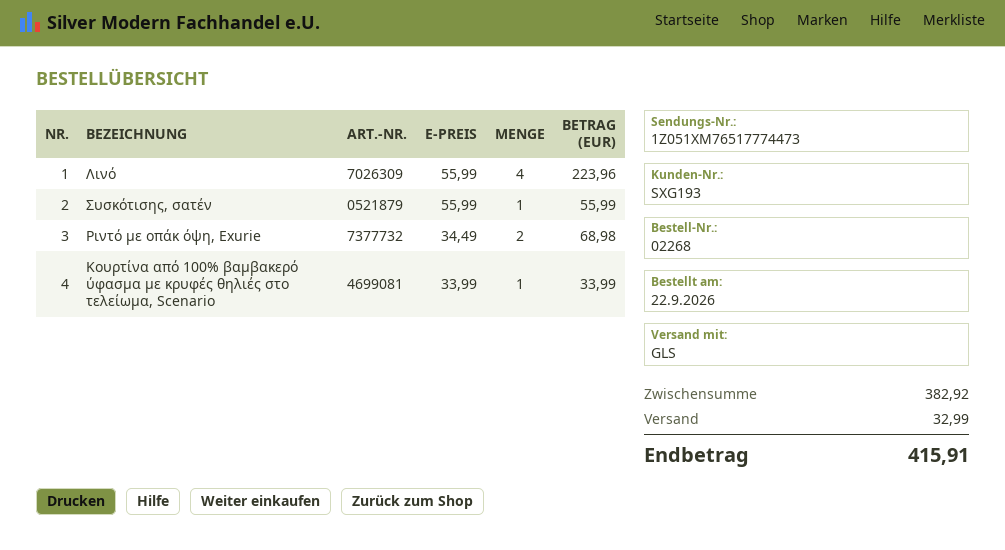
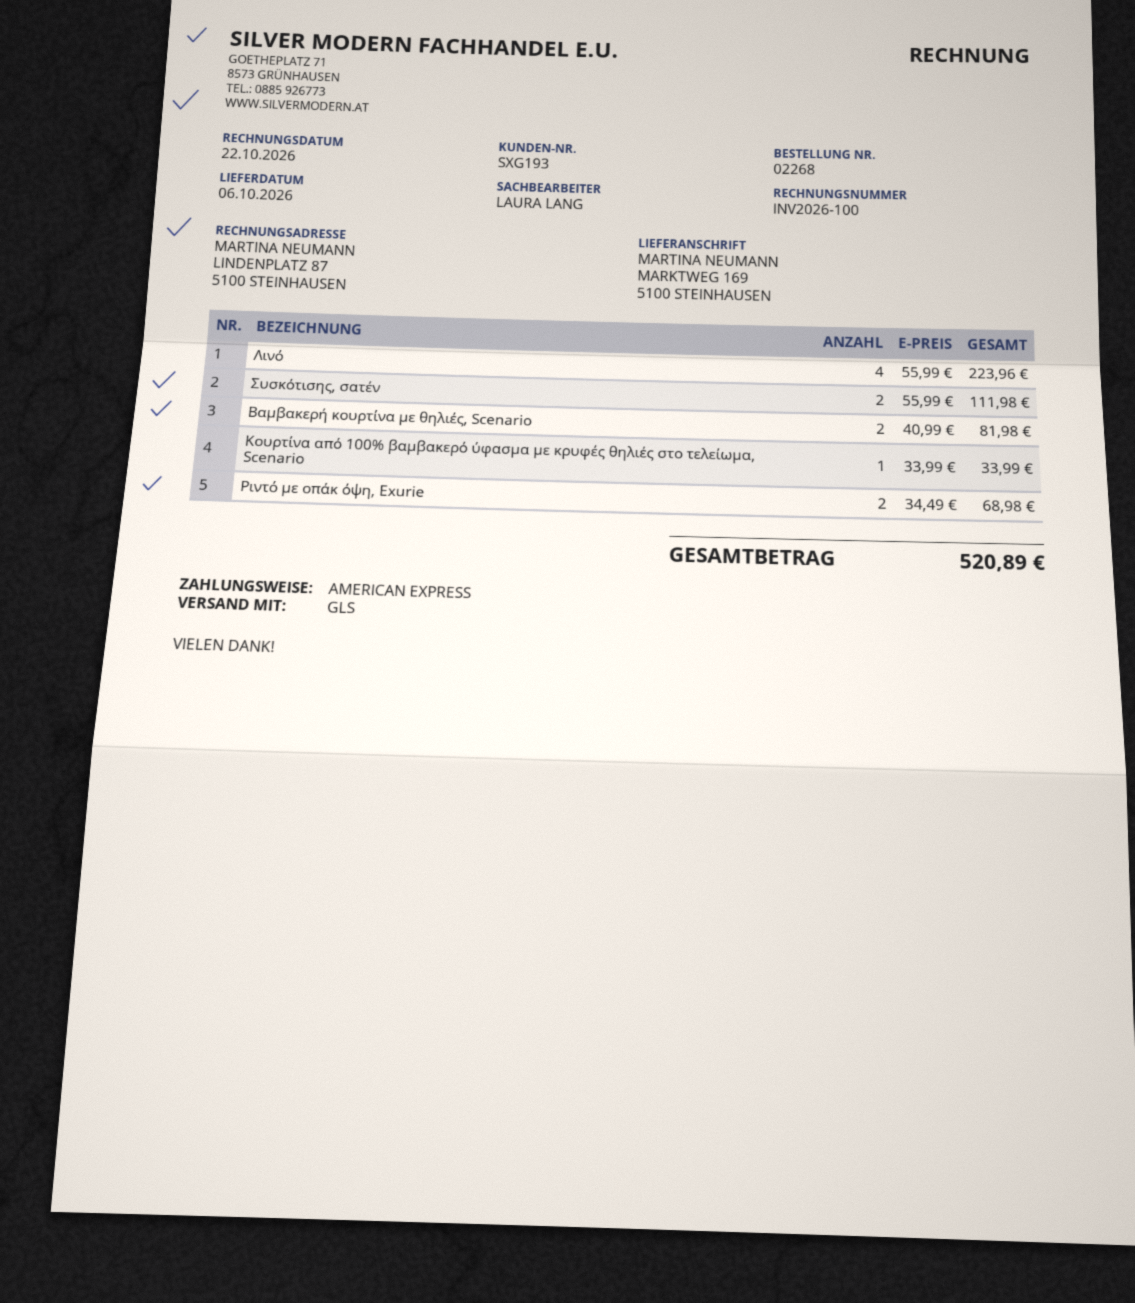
Συσκότισης, σατέν: 1 x 55.99 = 55.99 -> 2 x 55.99 = 111.98
Βαμβακερή κουρτίνα με θηλιές, Scenario: none -> 2 x 40.99 = 81.98
shipping: 32.99 -> none
total: 415.91 -> 520.89

